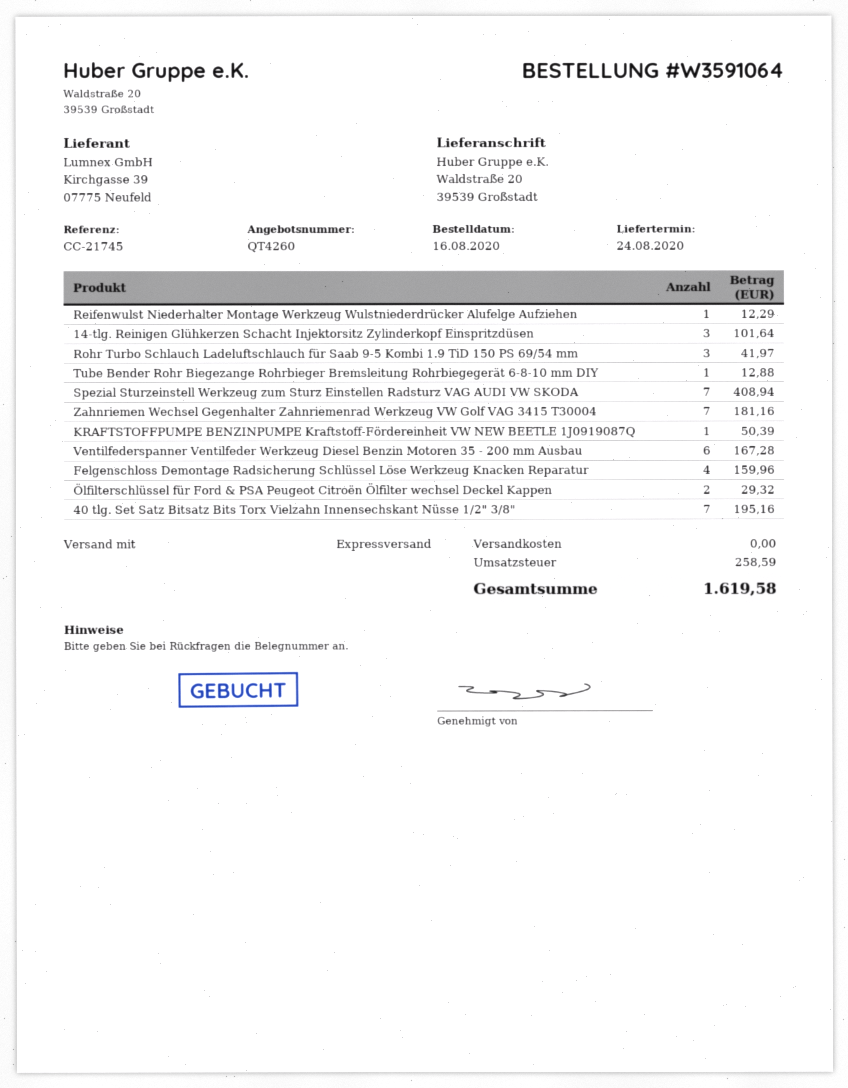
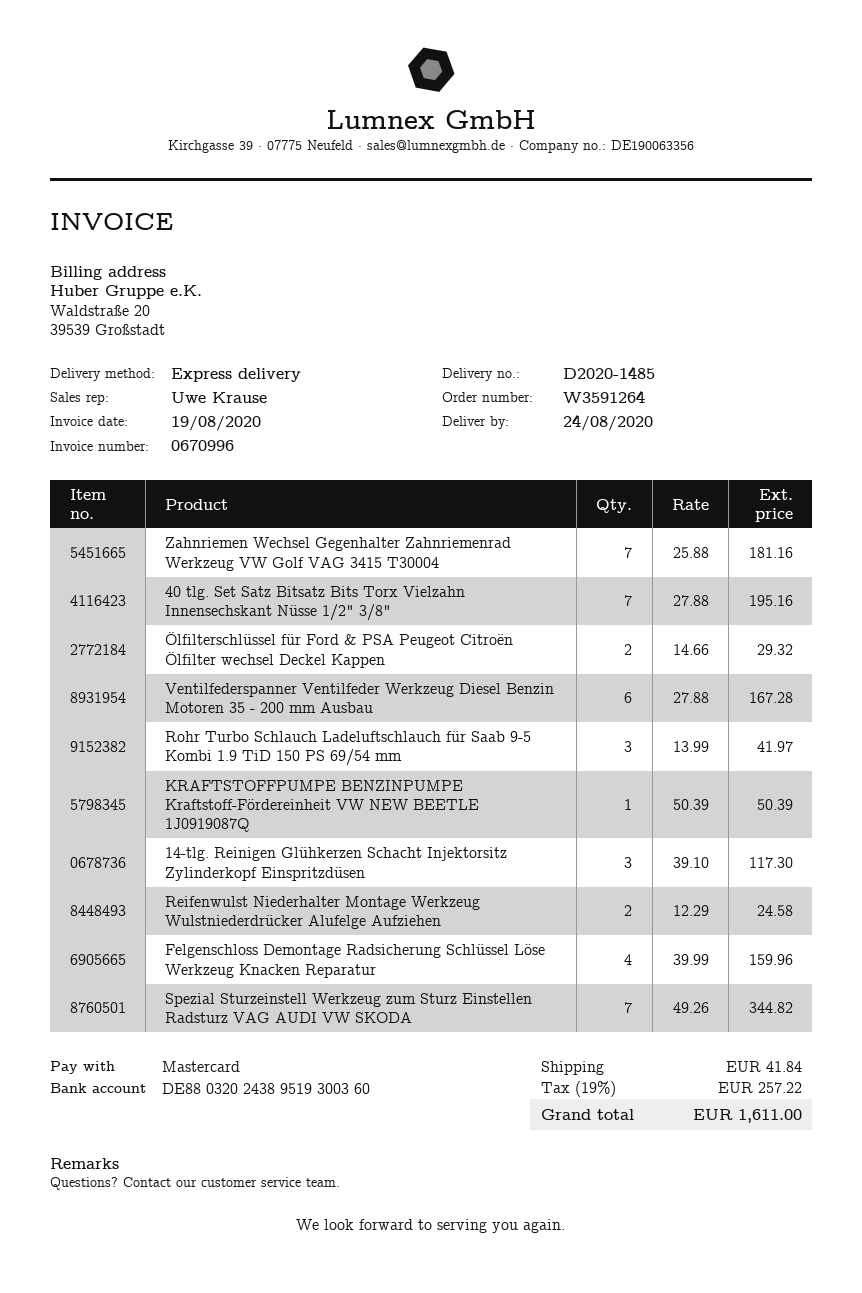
order number: W3591064 -> W3591264
Reifenwulst Niederhalter Montage Werkzeug Wulstniederdrücker Alufelge Aufziehen: 1 for 12.29 -> 2 for 24.58
14-tlg. Reinigen Glühkerzen Schacht Injektorsitz Zylinderkopf Einspritzdüsen: 3 for 101.64 -> 3 for 117.30
Tube Bender Rohr Biegezange Rohrbieger Bremsleitung Rohrbiegegerät 6-8-10 mm DIY: 1 for 12.88 -> none
Spezial Sturzeinstell Werkzeug zum Sturz Einstellen Radsturz VAG AUDI VW SKODA: 7 for 408.94 -> 7 for 344.82
shipping: 0.00 -> 41.84
tax: 258.59 -> 257.22
total: 1619.58 -> 1611.00

